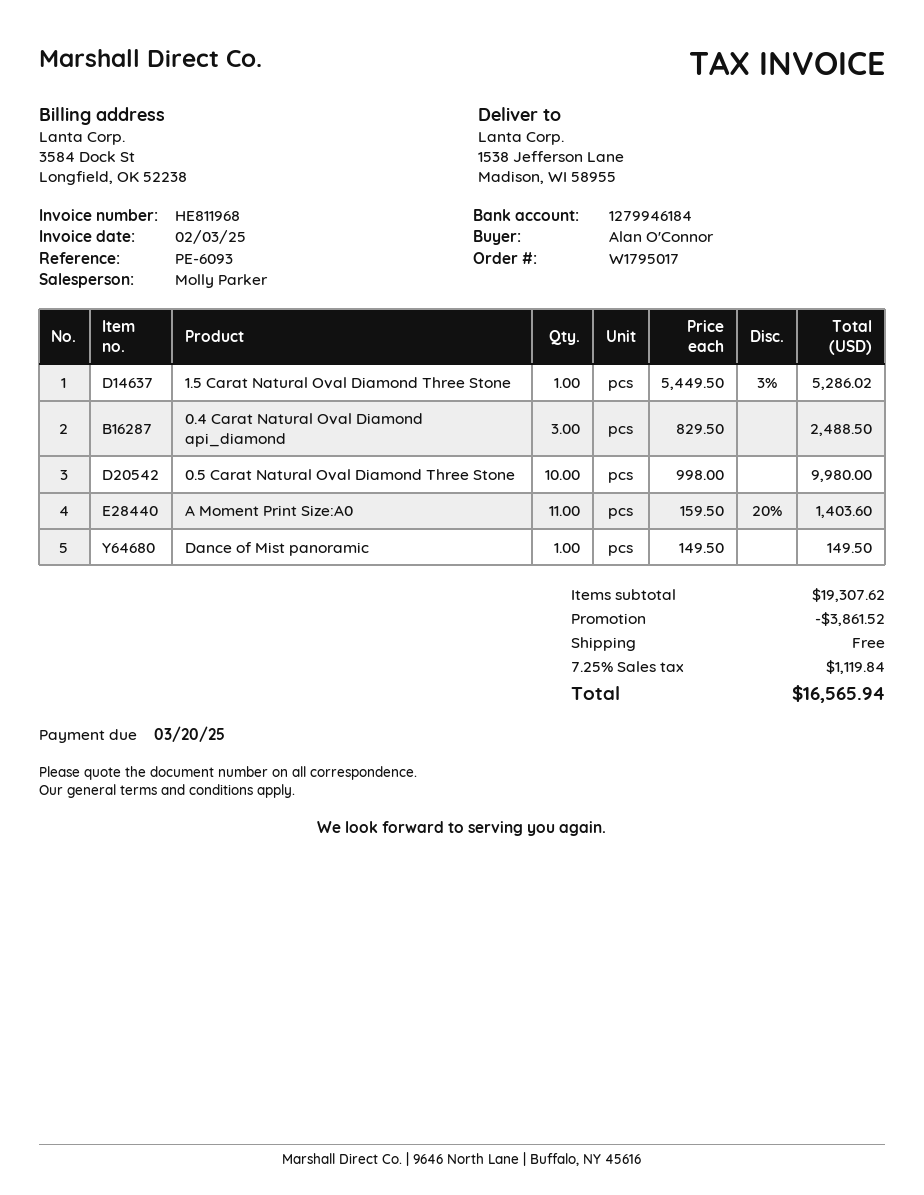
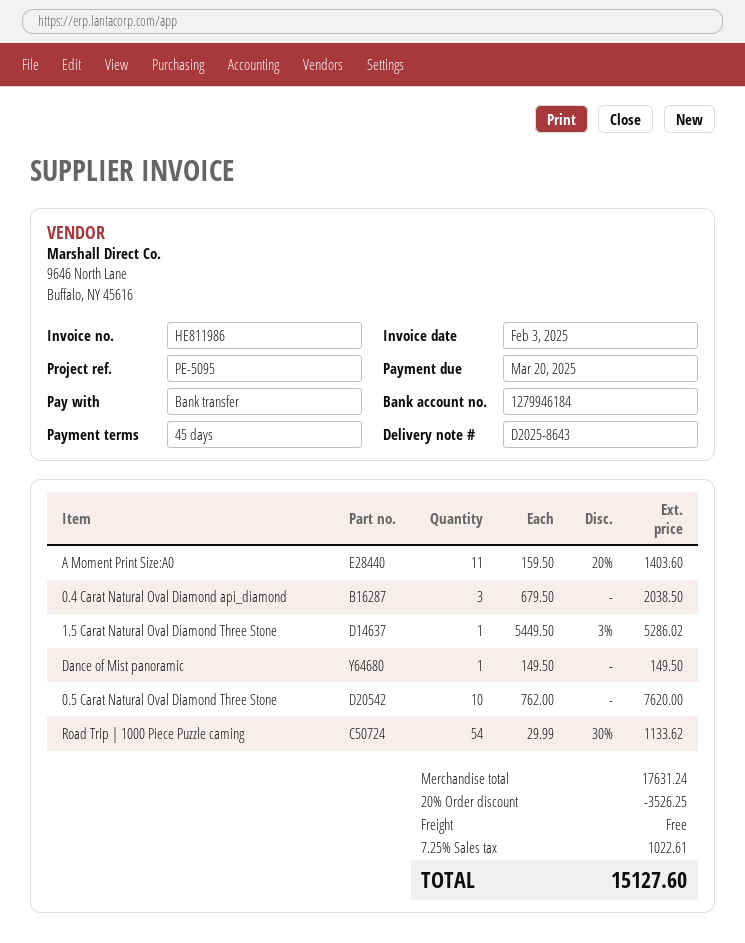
invoice number: HE811968 -> HE811986
reference: PE-6093 -> PE-5095
0.4 Carat Natural Oval Diamond api_diamond: 3 x 829.50 = 2488.50 -> 3 x 679.50 = 2038.50
0.5 Carat Natural Oval Diamond Three Stone: 10 x 998.00 = 9980.00 -> 10 x 762.00 = 7620.00
Road Trip | 1000 Piece Puzzle caming: none -> 54 x 29.99 - 30% = 1133.62
subtotal: 19307.62 -> 17631.24
discount: 3861.52 -> 3526.25
tax: 7.25% = 1119.84 -> 7.25% = 1022.61
total: 16565.94 -> 15127.60

